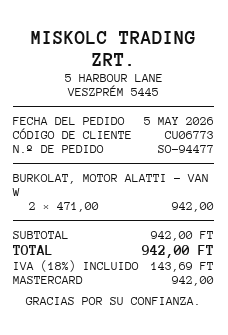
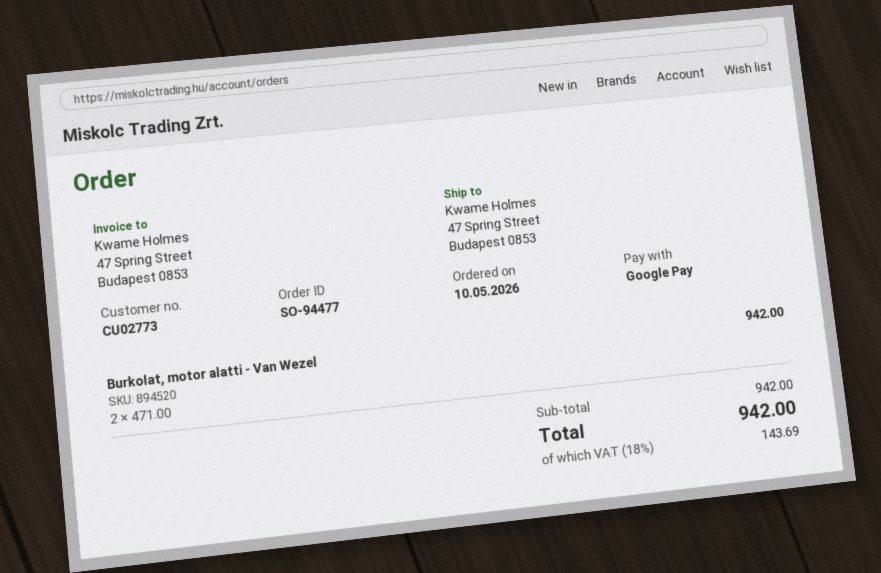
order date: 2026-05-05 -> 2026-05-10
customer number: CU06773 -> CU02773
payment method: Mastercard -> Google Pay

